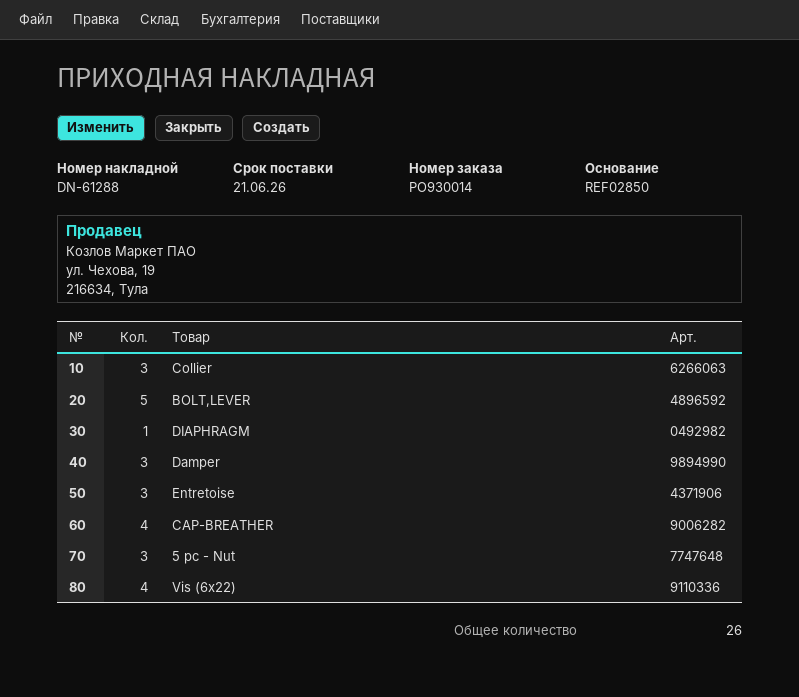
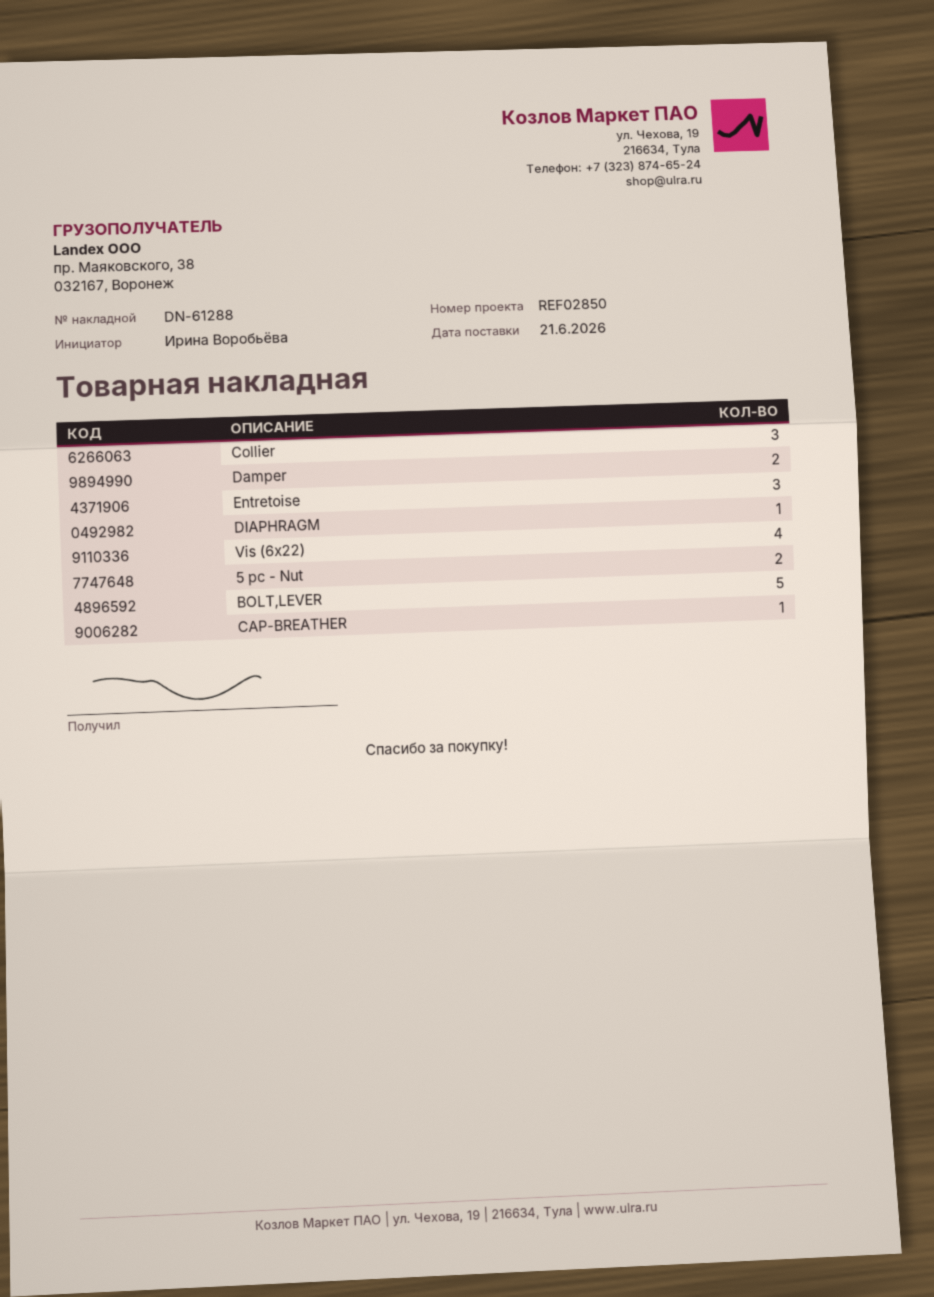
Damper: 3 -> 2
CAP-BREATHER: 4 -> 1
5 pc - Nut: 3 -> 2

